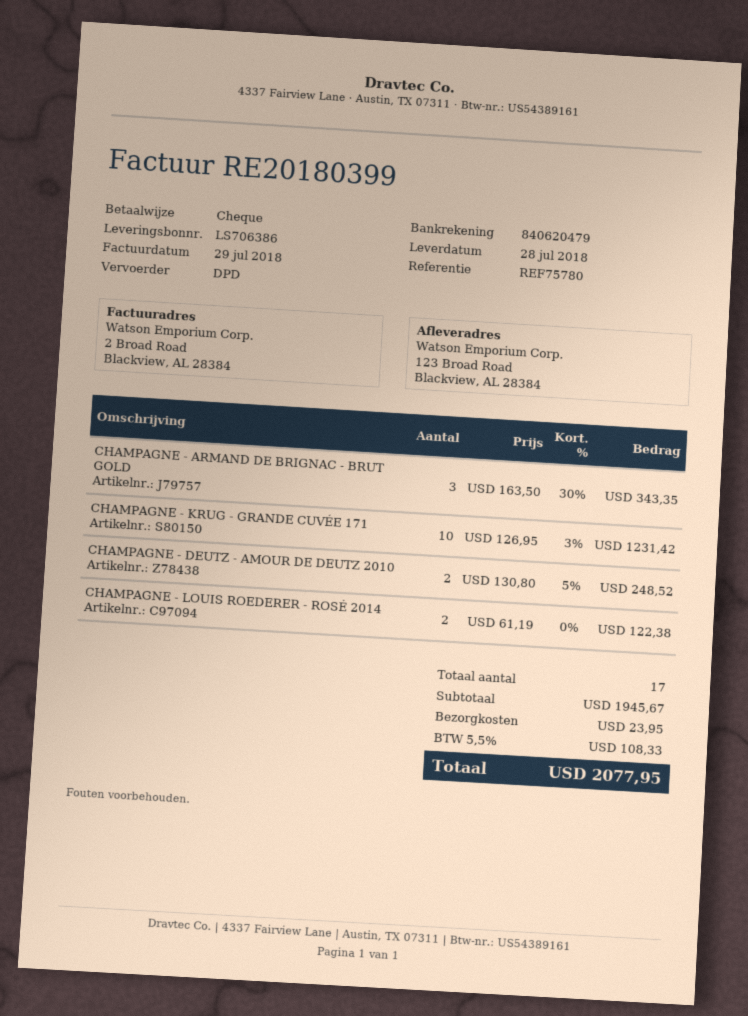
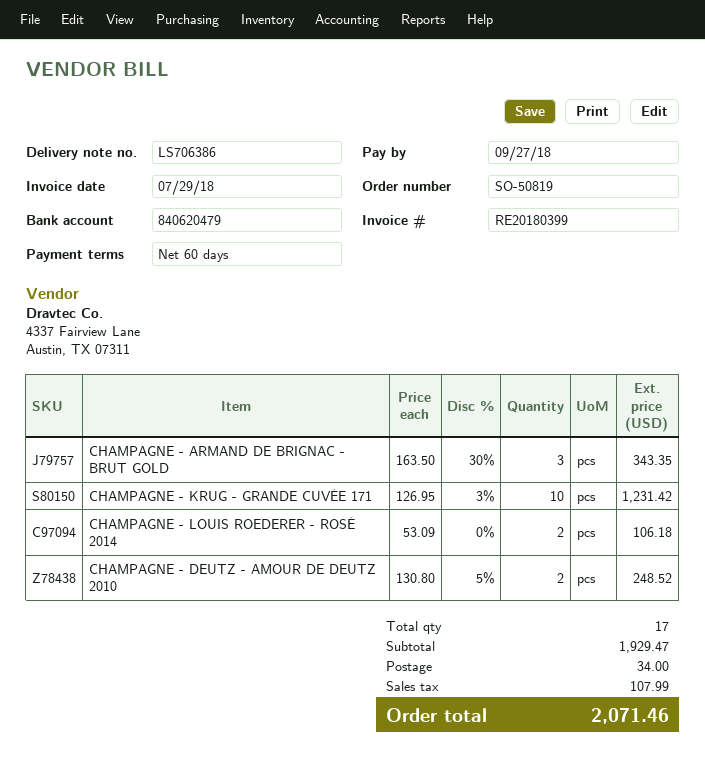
CHAMPAGNE - LOUIS ROEDERER - ROSÉ 2014: 2 x 61.19 = 122.38 -> 2 x 53.09 = 106.18
subtotal: 1945.67 -> 1929.47
shipping: 23.95 -> 34.00
tax: 108.33 -> 107.99
total: 2077.95 -> 2071.46

